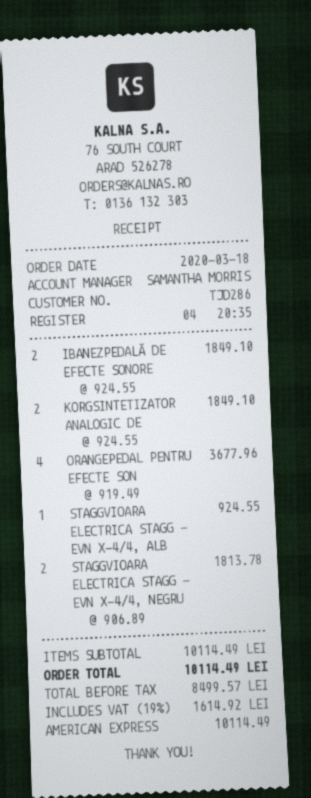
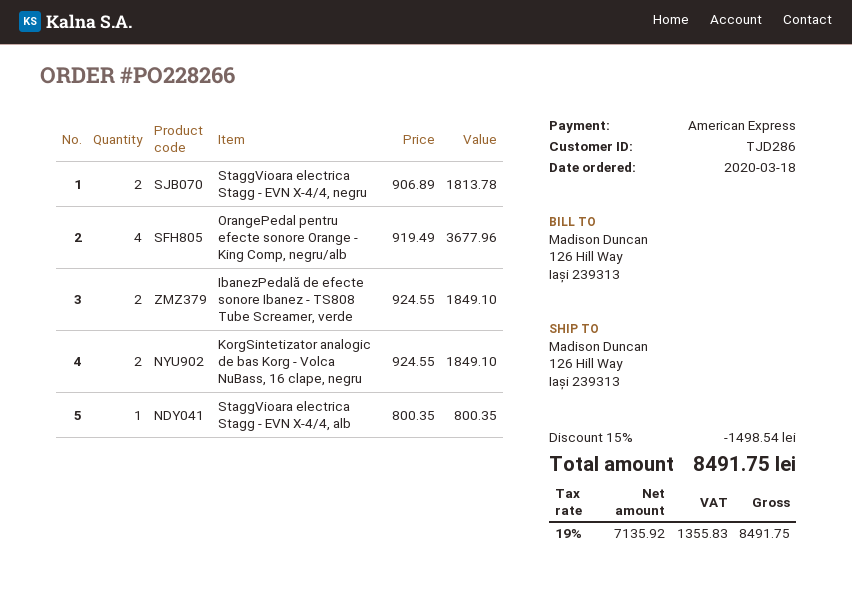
STAGGVIOARA ELECTRICA STAGG - EVN X-4/4, ALB: 1 x 924.55 = 924.55 -> 1 x 800.35 = 800.35
discount: none -> 15% = 1498.54
net: 8499.57 -> 7135.92
tax: 19% = 1614.92 -> 19% = 1355.83
total: 10114.49 -> 8491.75

